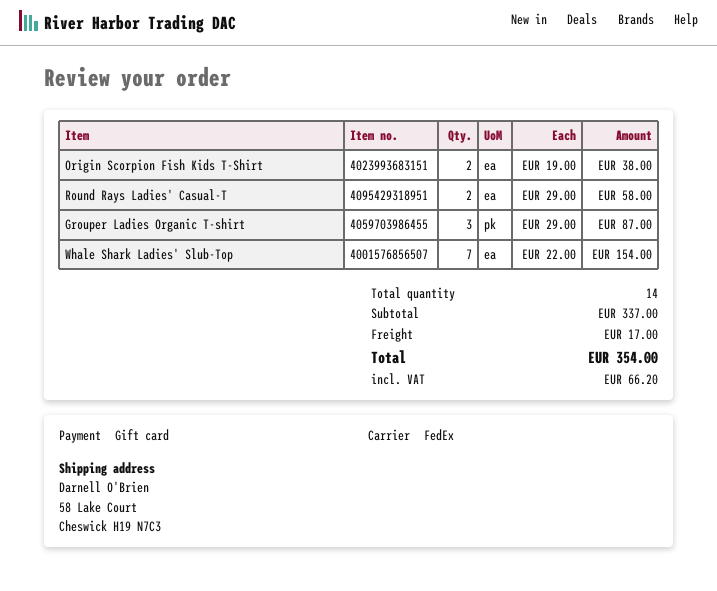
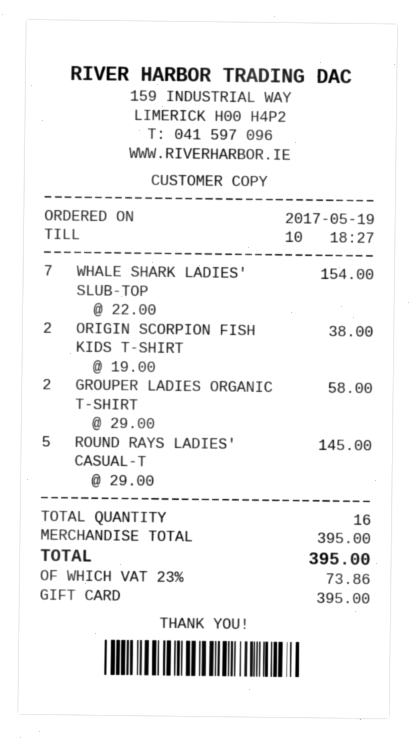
Round Rays Ladies' Casual-T: 2 x 29.00 = 58.00 -> 5 x 29.00 = 145.00
Grouper Ladies Organic T-shirt: 3 x 29.00 = 87.00 -> 2 x 29.00 = 58.00
total quantity: 14 -> 16
subtotal: 337.00 -> 395.00
shipping: 17.00 -> none
tax: 66.20 -> 73.86
total: 354.00 -> 395.00

